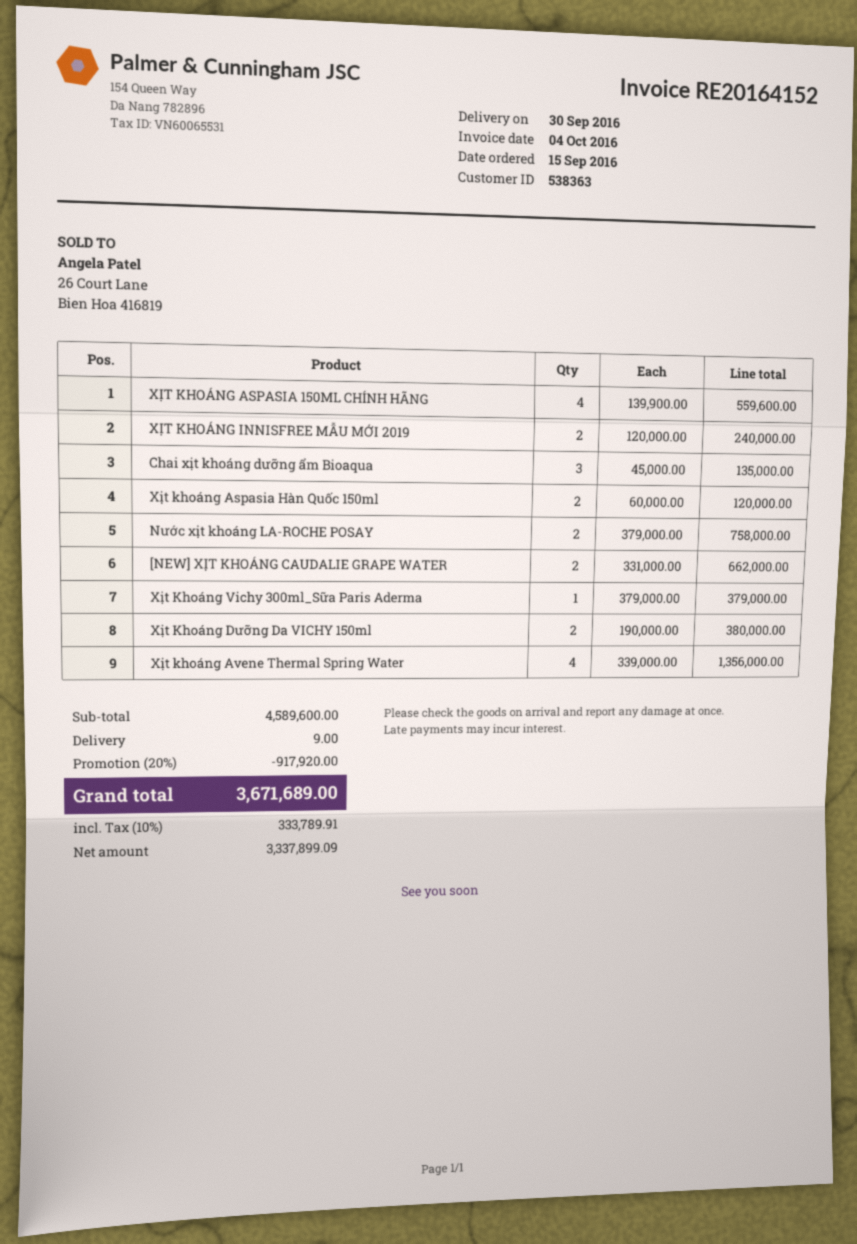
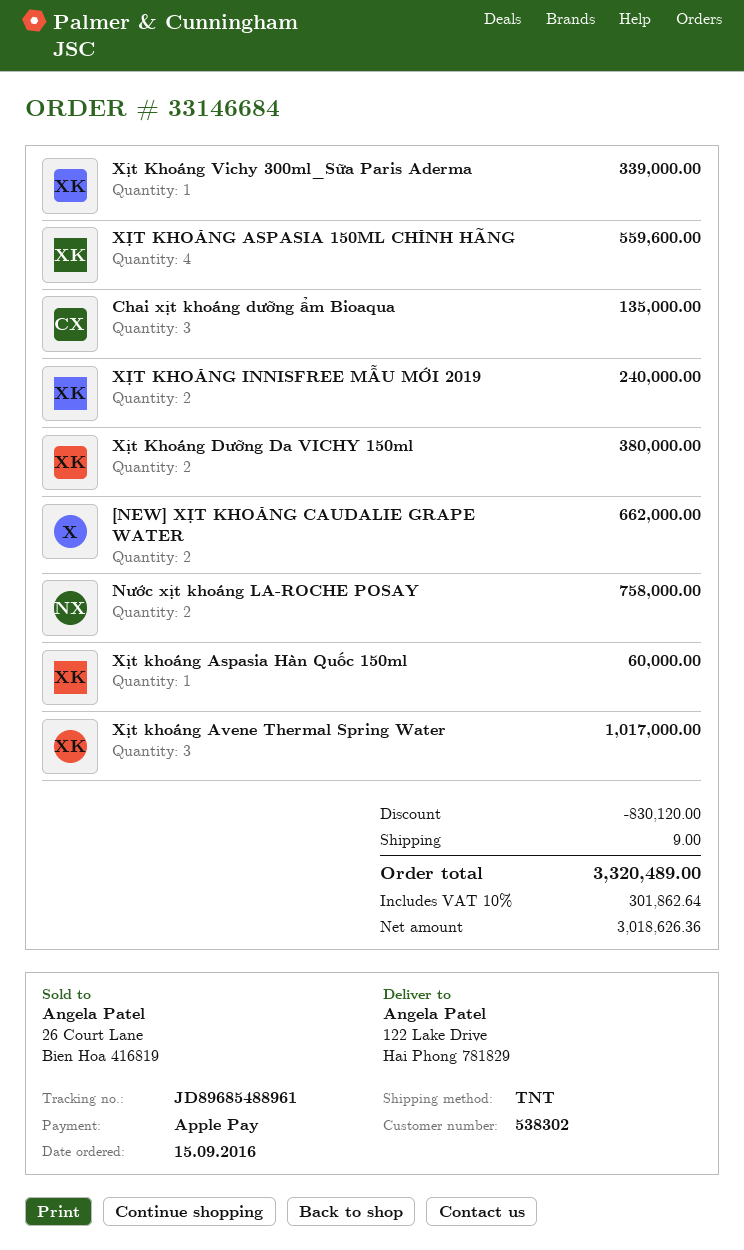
customer number: 538363 -> 538302
Xịt khoáng Aspasia Hàn Quốc 150ml: 2 for 120000.00 -> 1 for 60000.00
Xịt Khoáng Vichy 300ml_Sữa Paris Aderma: 1 for 379000.00 -> 1 for 339000.00
Xịt khoáng Avene Thermal Spring Water: 4 for 1356000.00 -> 3 for 1017000.00
discount: 917920.00 -> 830120.00
net: 3337899.09 -> 3018626.36
tax: 10% = 333789.91 -> 10% = 301862.64
total: 3671689.00 -> 3320489.00

